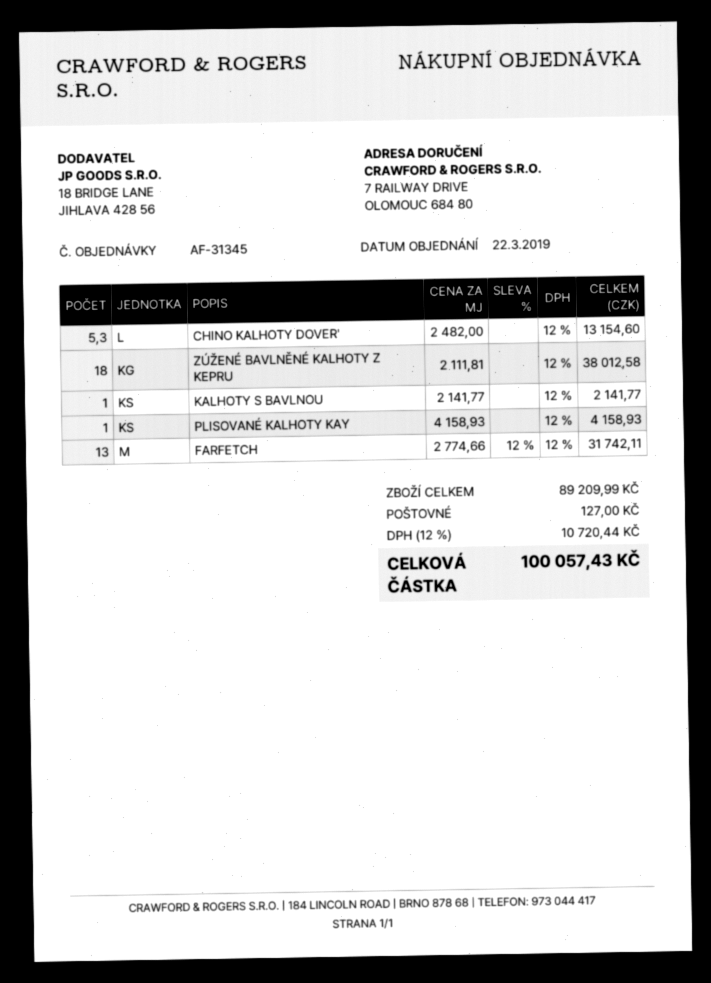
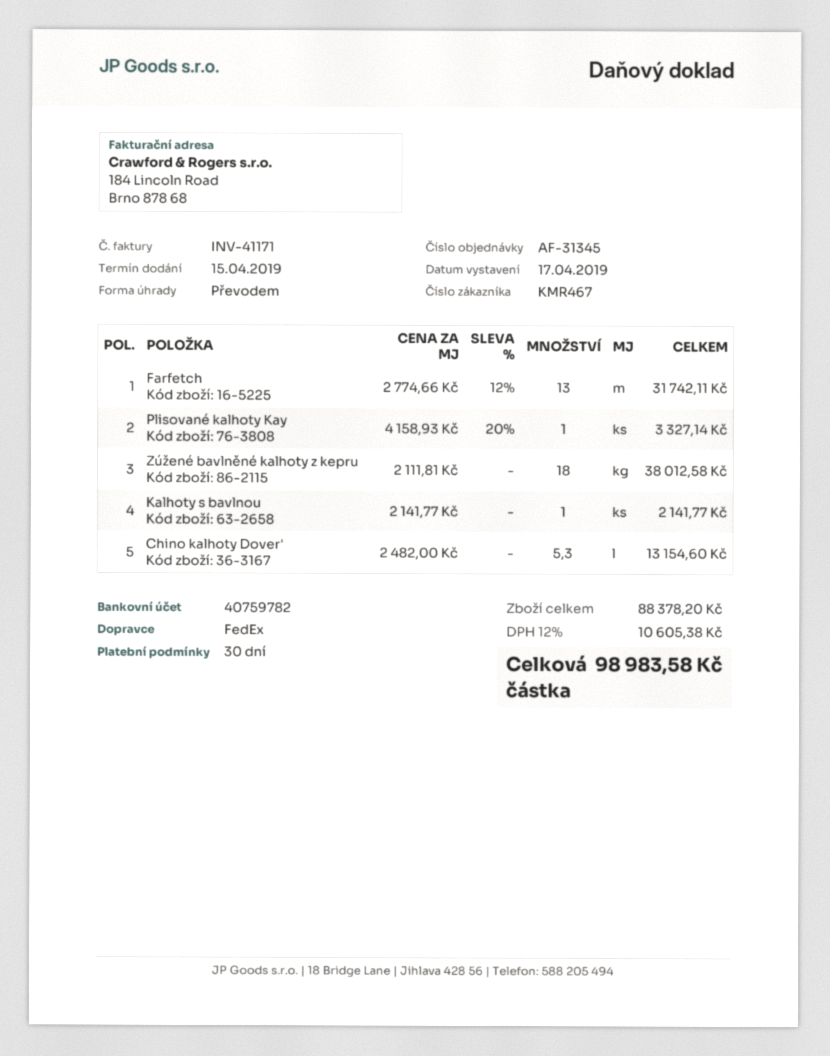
PLISOVANÉ KALHOTY KAY: 1 x 4158.93 = 4158.93 -> 1 x 4158.93 - 20% = 3327.14
subtotal: 89209.99 -> 88378.20
shipping: 127.00 -> none
tax: 12% = 10720.44 -> 12% = 10605.38
total: 100057.43 -> 98983.58

